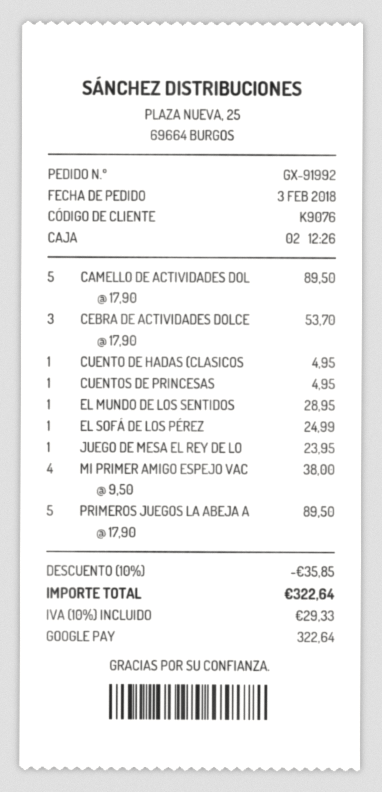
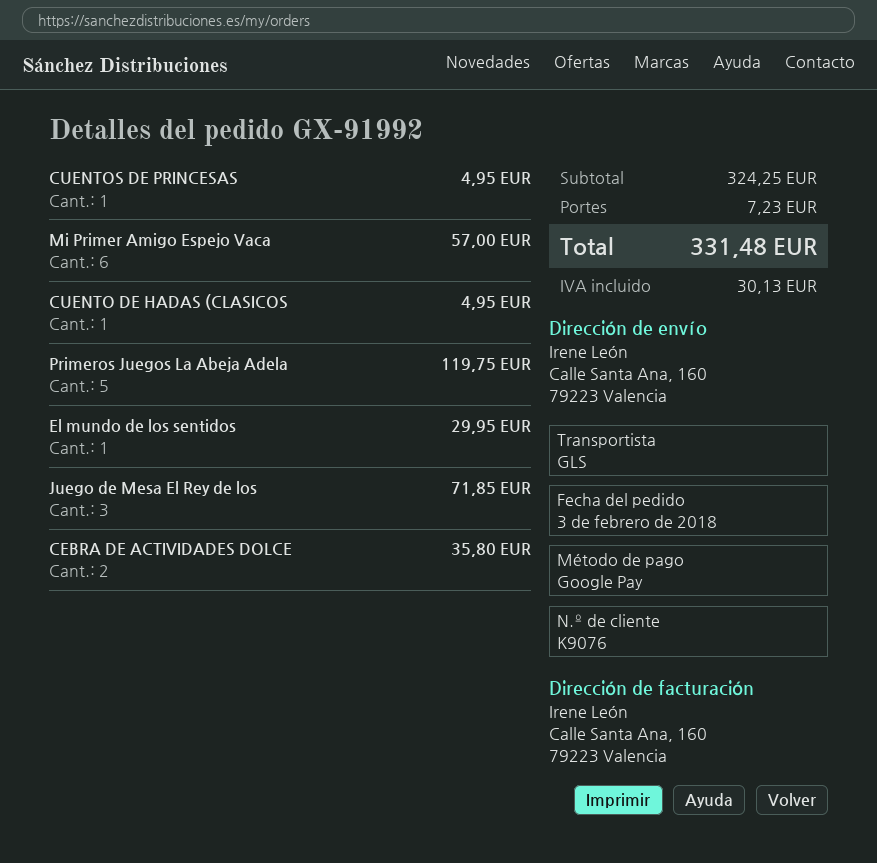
CAMELLO DE ACTIVIDADES DOL: 5 for 89.50 -> none
CEBRA DE ACTIVIDADES DOLCE: 3 for 53.70 -> 2 for 35.80
EL MUNDO DE LOS SENTIDOS: 1 for 28.95 -> 1 for 29.95
EL SOFÁ DE LOS PÉREZ: 1 for 24.99 -> none
JUEGO DE MESA EL REY DE LO: 1 for 23.95 -> 3 for 71.85
MI PRIMER AMIGO ESPEJO VAC: 4 for 38.00 -> 6 for 57.00
PRIMEROS JUEGOS LA ABEJA A: 5 for 89.50 -> 5 for 119.75
discount: 10% = 35.85 -> none
shipping: none -> 7.23
tax: 29.33 -> 30.13
total: 322.64 -> 331.48

